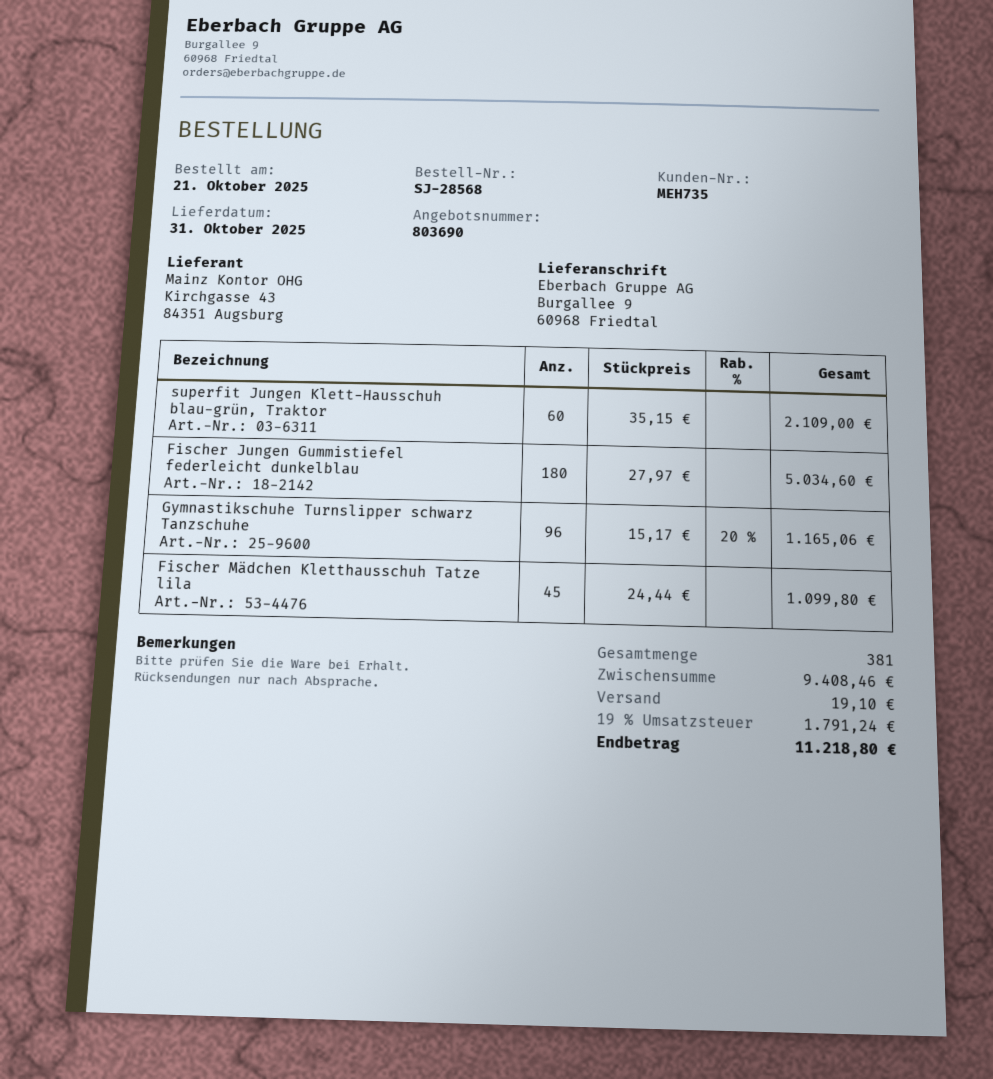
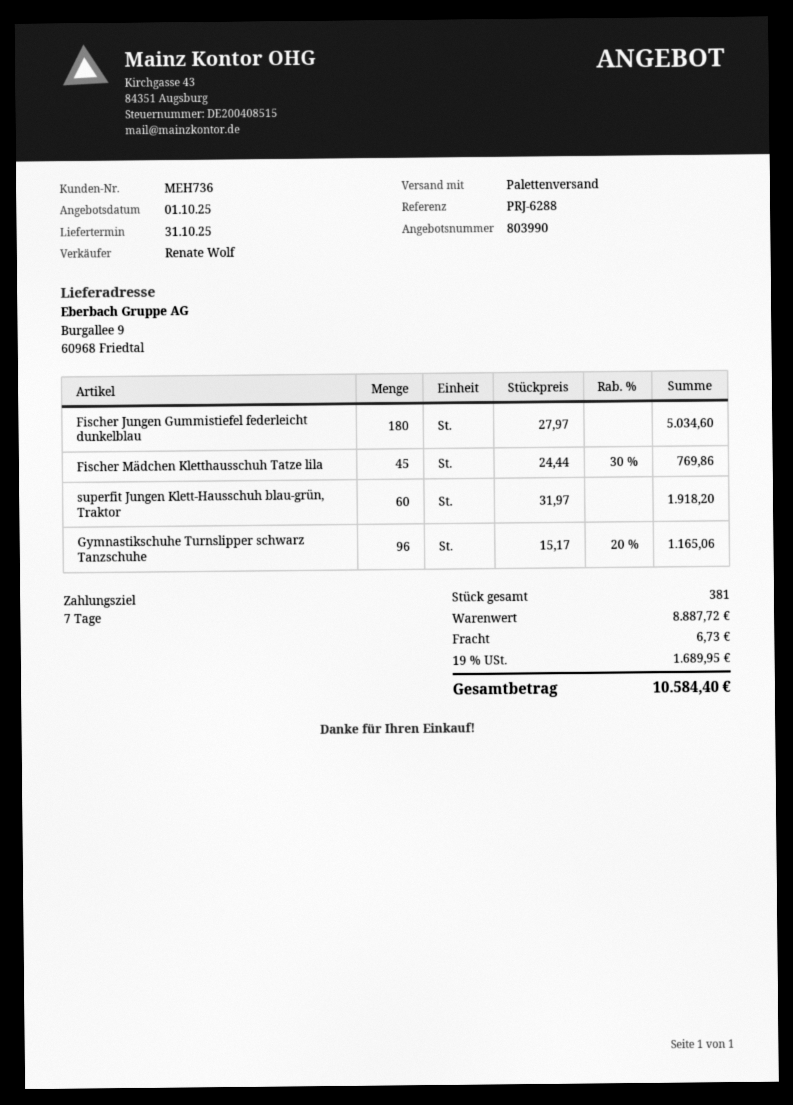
quote number: 803690 -> 803990
customer number: MEH735 -> MEH736
superfit Jungen Klett-Hausschuh blau-grün, Traktor: 60 x 35.15 = 2109.00 -> 60 x 31.97 = 1918.20
Fischer Mädchen Kletthausschuh Tatze lila: 45 x 24.44 = 1099.80 -> 45 x 24.44 - 30% = 769.86
subtotal: 9408.46 -> 8887.72
shipping: 19.10 -> 6.73
tax: 19% = 1791.24 -> 19% = 1689.95
total: 11218.80 -> 10584.40

